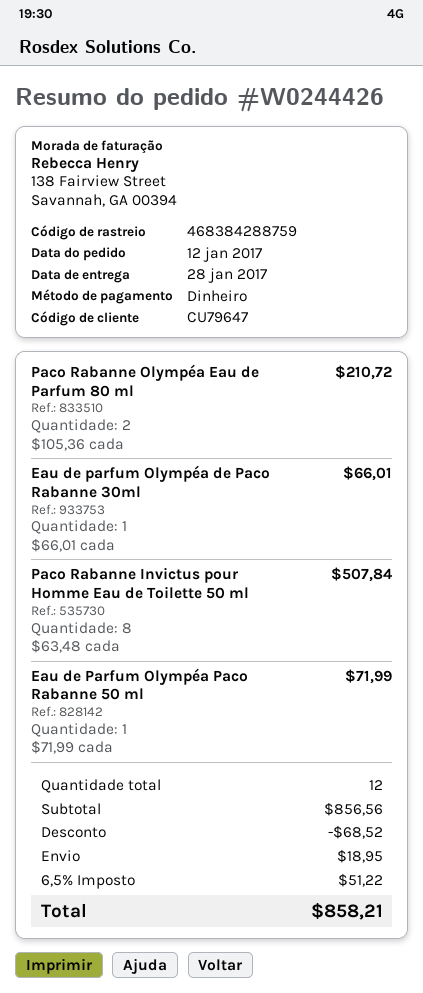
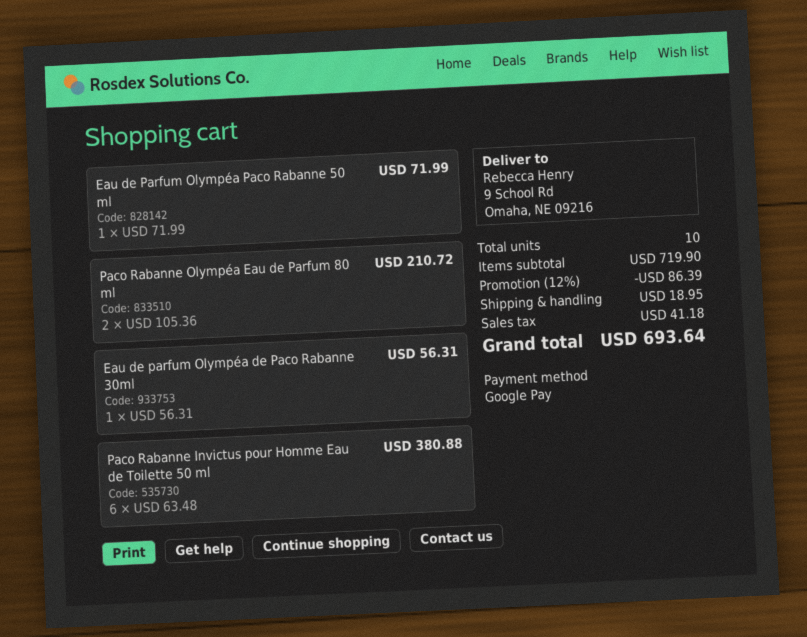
payment method: cash -> Google Pay
Eau de parfum Olympéa de Paco Rabanne 30ml: 1 x 66.01 = 66.01 -> 1 x 56.31 = 56.31
Paco Rabanne Invictus pour Homme Eau de Toilette 50 ml: 8 x 63.48 = 507.84 -> 6 x 63.48 = 380.88
total quantity: 12 -> 10
subtotal: 856.56 -> 719.90
discount: 68.52 -> 86.39
tax: 51.22 -> 41.18
total: 858.21 -> 693.64

